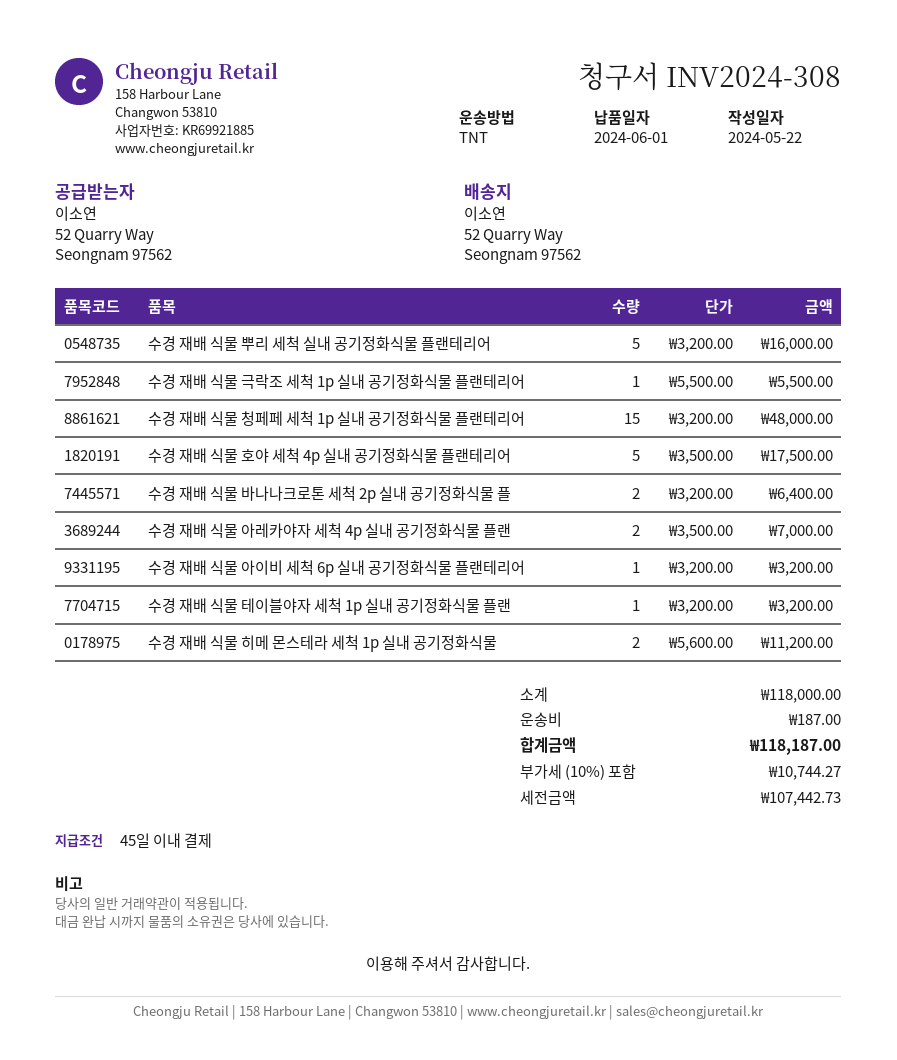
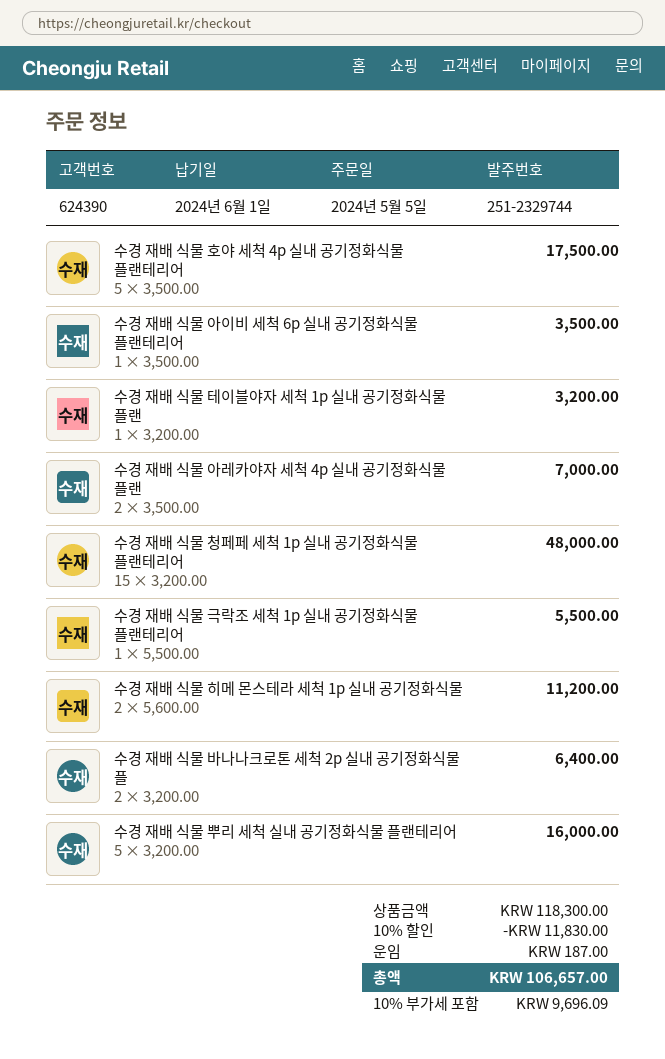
수경 재배 식물 아이비 세척 6p 실내 공기정화식물 플랜테리어: 1 x 3200.00 = 3200.00 -> 1 x 3500.00 = 3500.00
subtotal: 118000.00 -> 118300.00
discount: none -> 10% = 11830.00
tax: 10% = 10744.27 -> 10% = 9696.09
total: 118187.00 -> 106657.00

